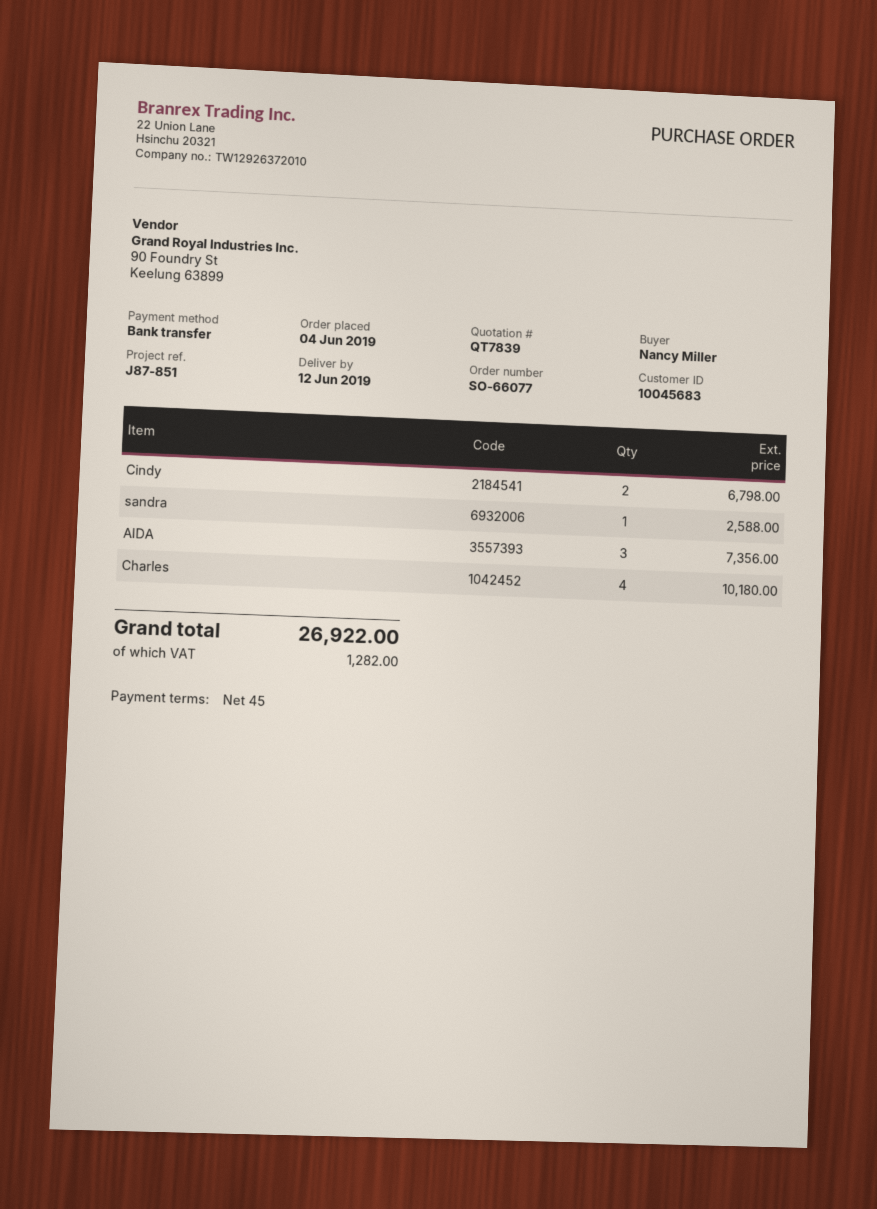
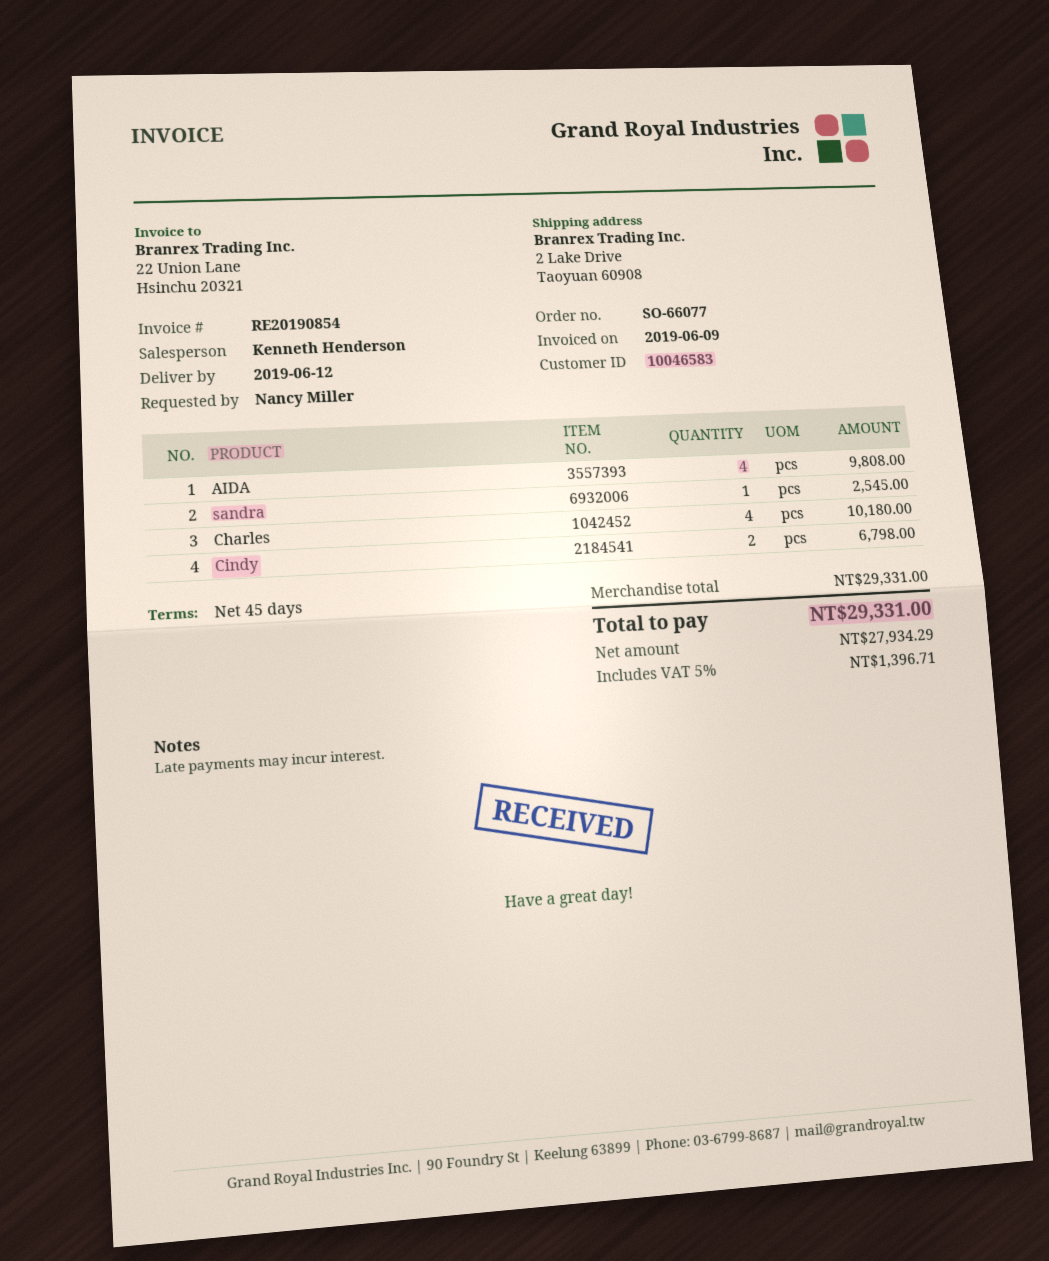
customer number: 10045683 -> 10046583
sandra: 1 for 2588.00 -> 1 for 2545.00
AIDA: 3 for 7356.00 -> 4 for 9808.00
tax: 1282.00 -> 1396.71
total: 26922.00 -> 29331.00

